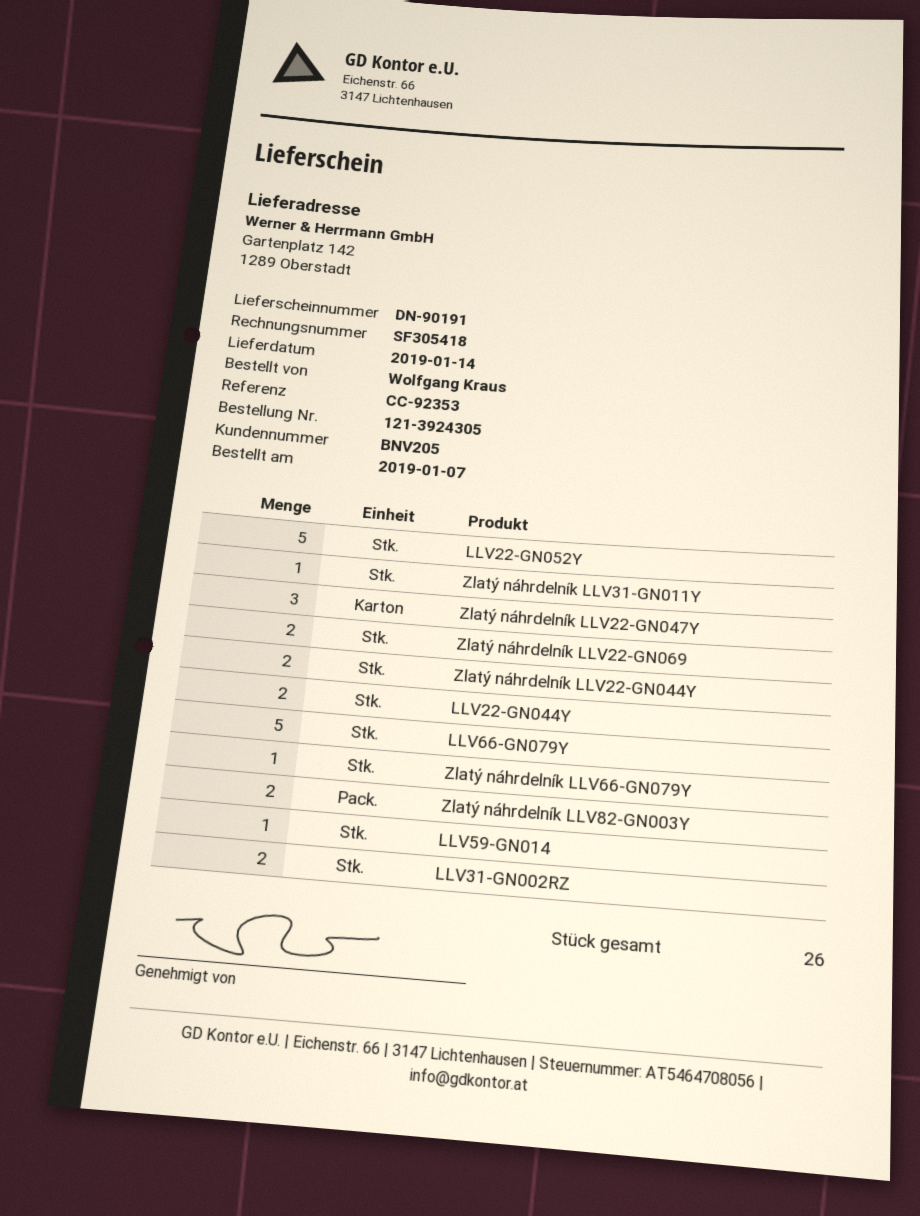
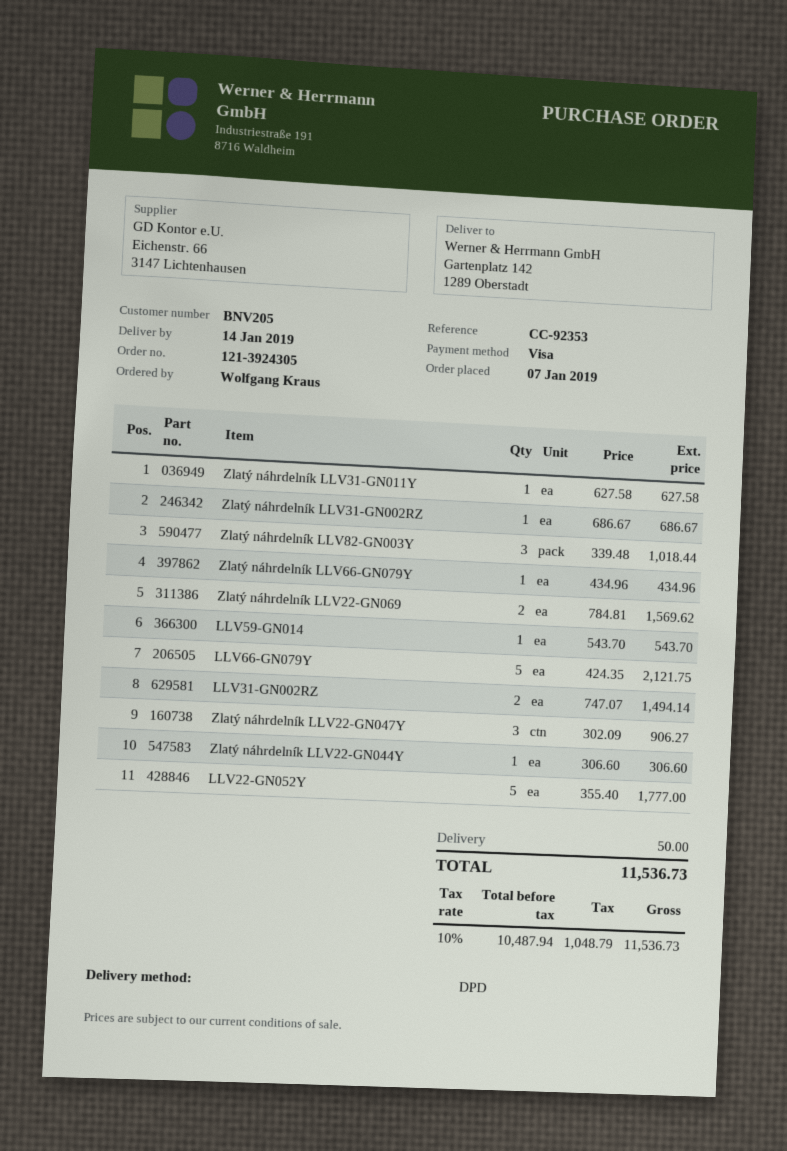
Zlatý náhrdelník LLV22-GN044Y: 2 -> 1
LLV22-GN044Y: 2 -> none
Zlatý náhrdelník LLV82-GN003Y: 2 -> 3
Zlatý náhrdelník LLV31-GN002RZ: none -> 1

